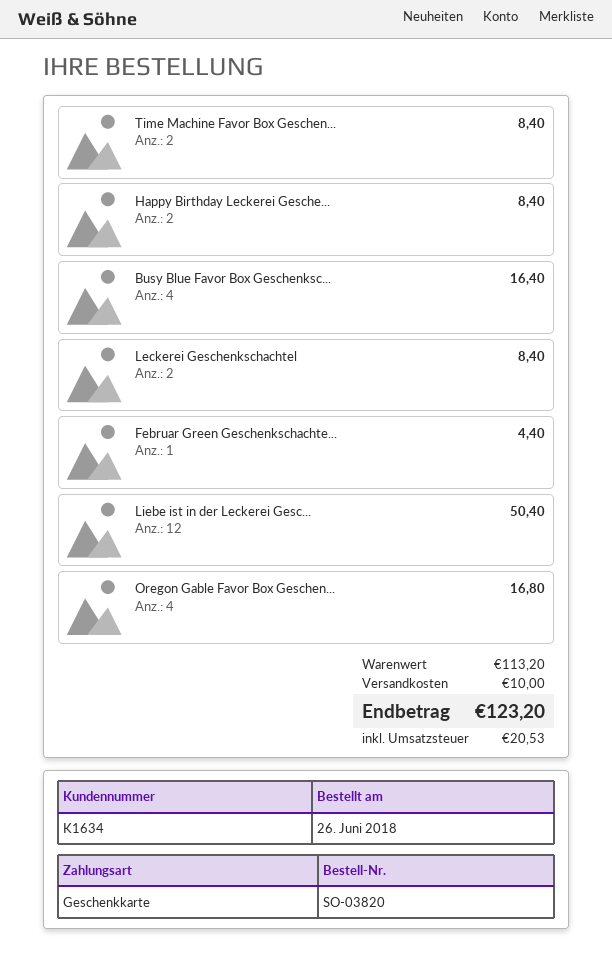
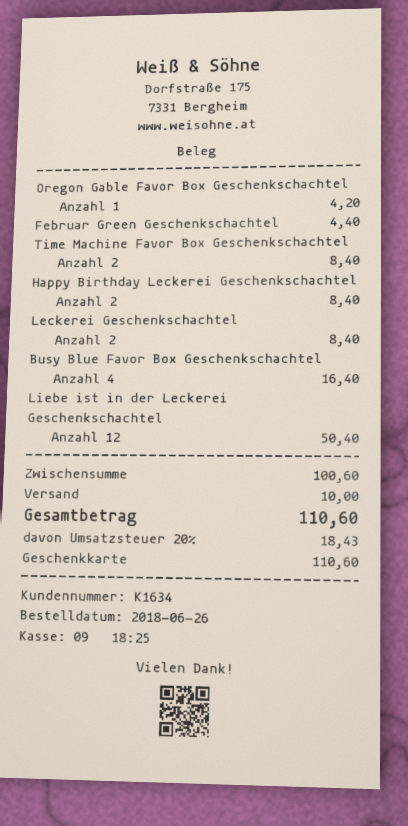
Oregon Gable Favor Box Geschen...: 4 for 16.80 -> 1 for 4.20
subtotal: 113.20 -> 100.60
tax: 20.53 -> 18.43
total: 123.20 -> 110.60

